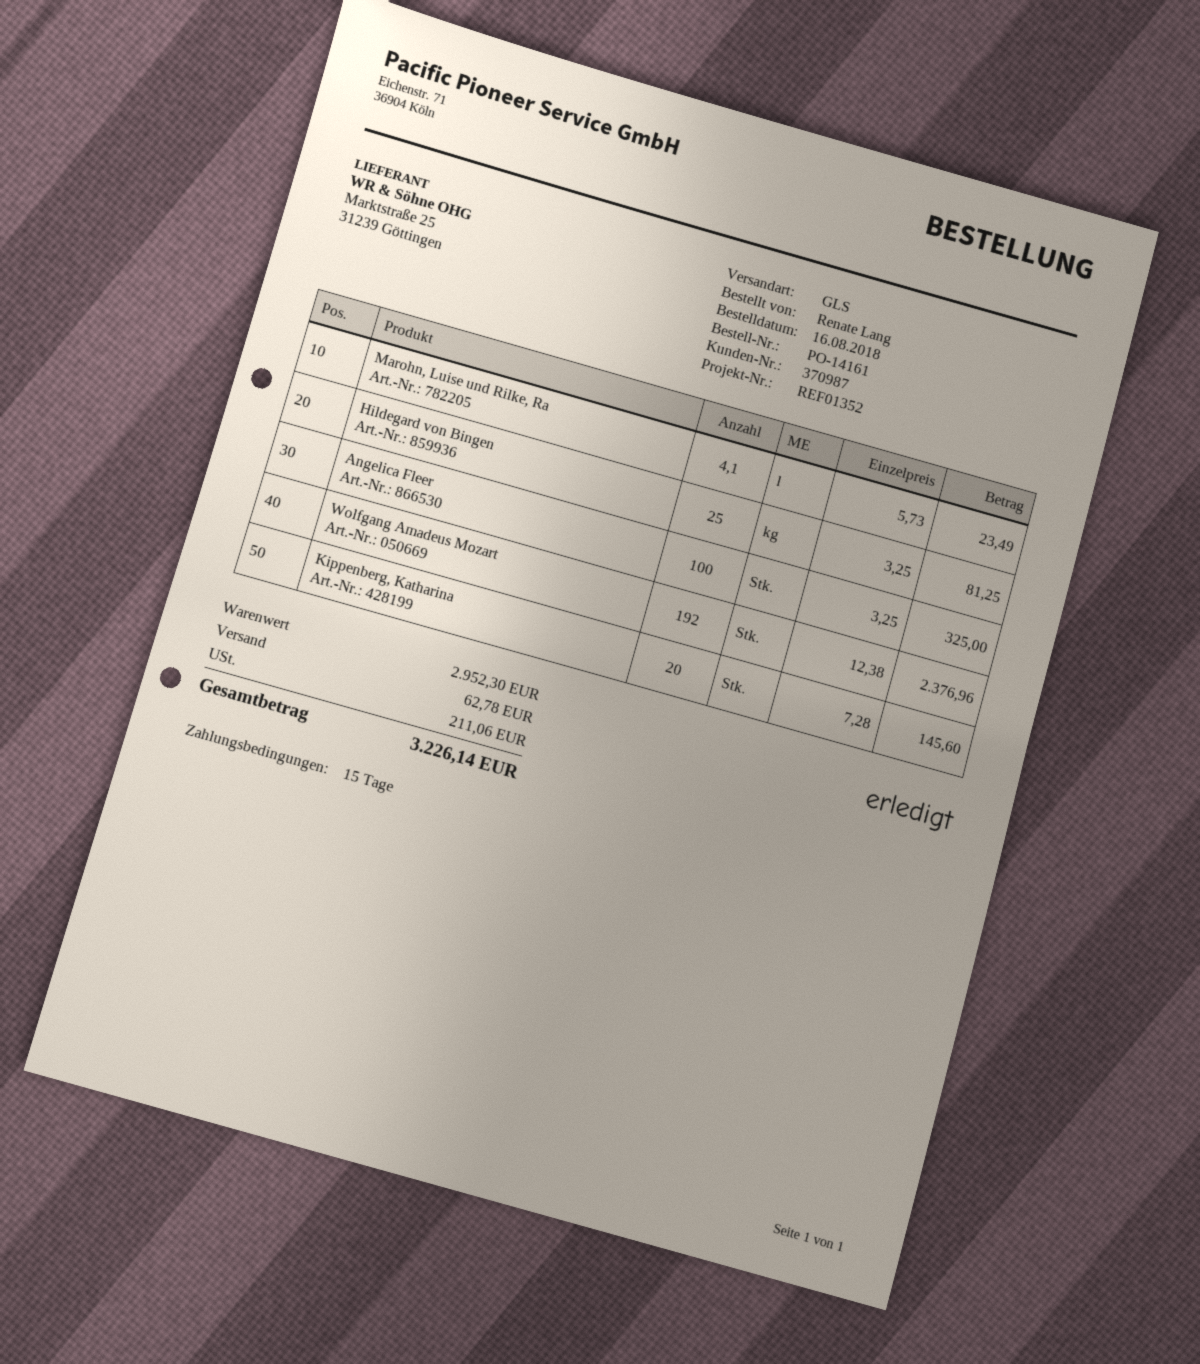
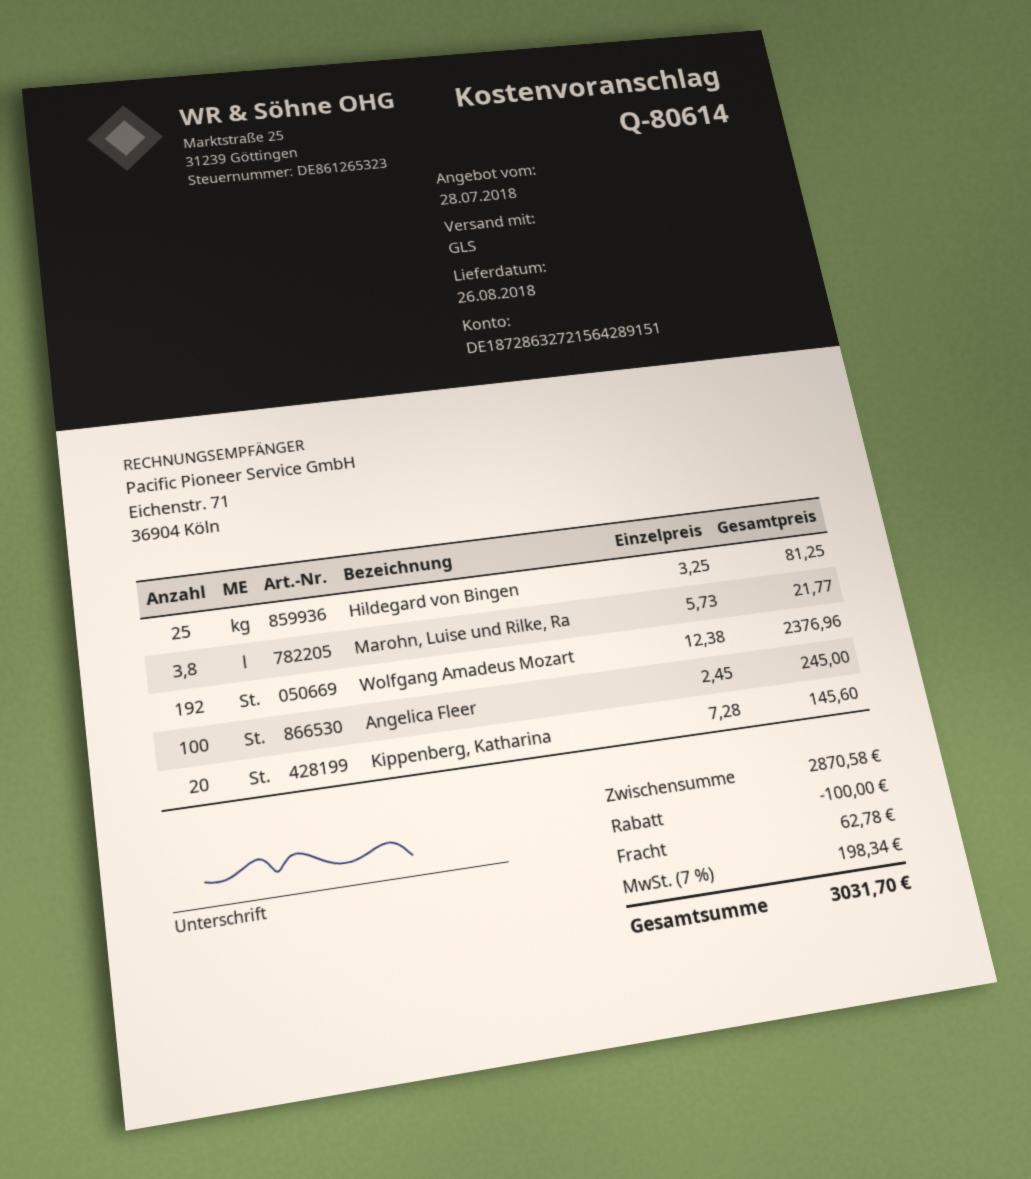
Marohn, Luise und Rilke, Ra: 4.1 x 5.73 = 23.49 -> 3.8 x 5.73 = 21.77
Angelica Fleer: 100 x 3.25 = 325.00 -> 100 x 2.45 = 245.00
subtotal: 2952.30 -> 2870.58
discount: none -> 100.00
tax: 211.06 -> 198.34
total: 3226.14 -> 3031.70

